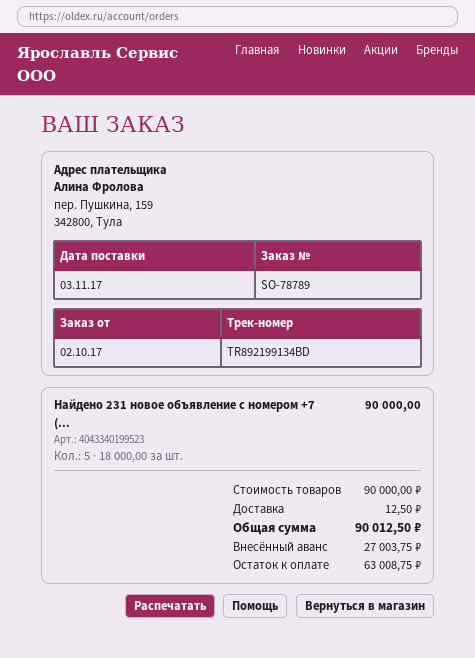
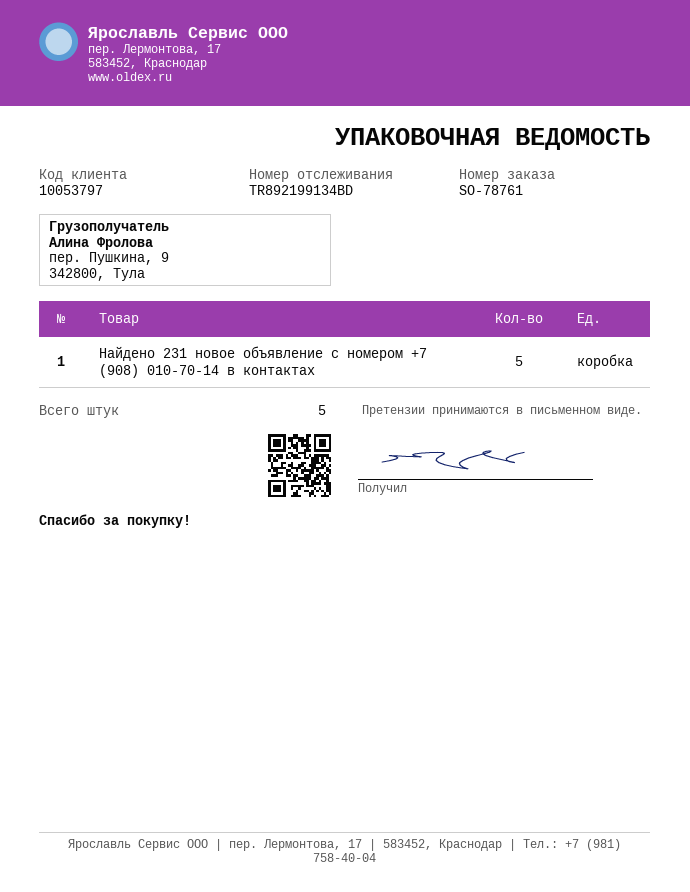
order number: SO-78789 -> SO-78761

